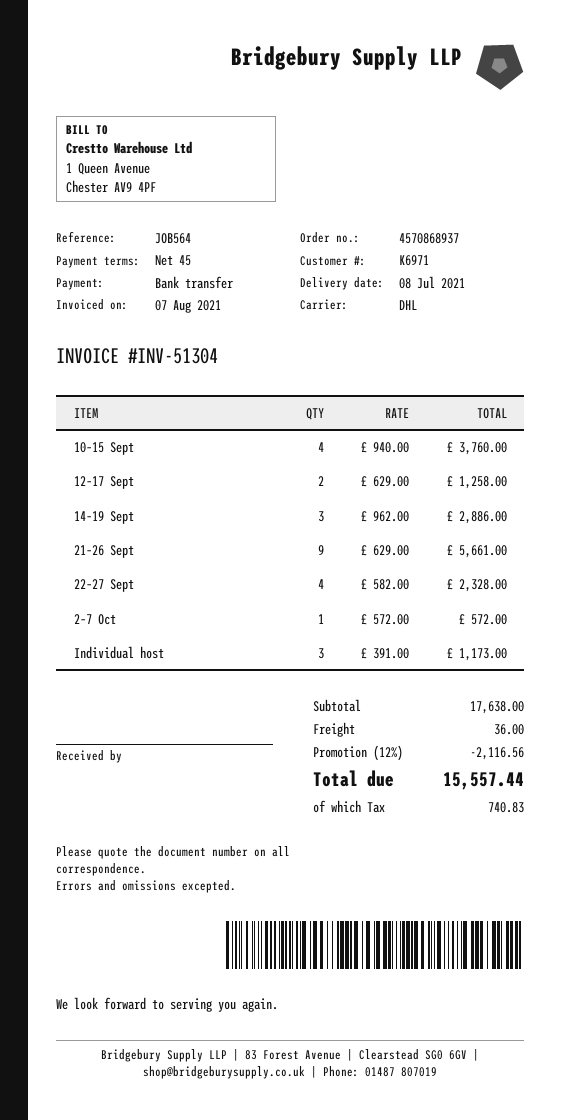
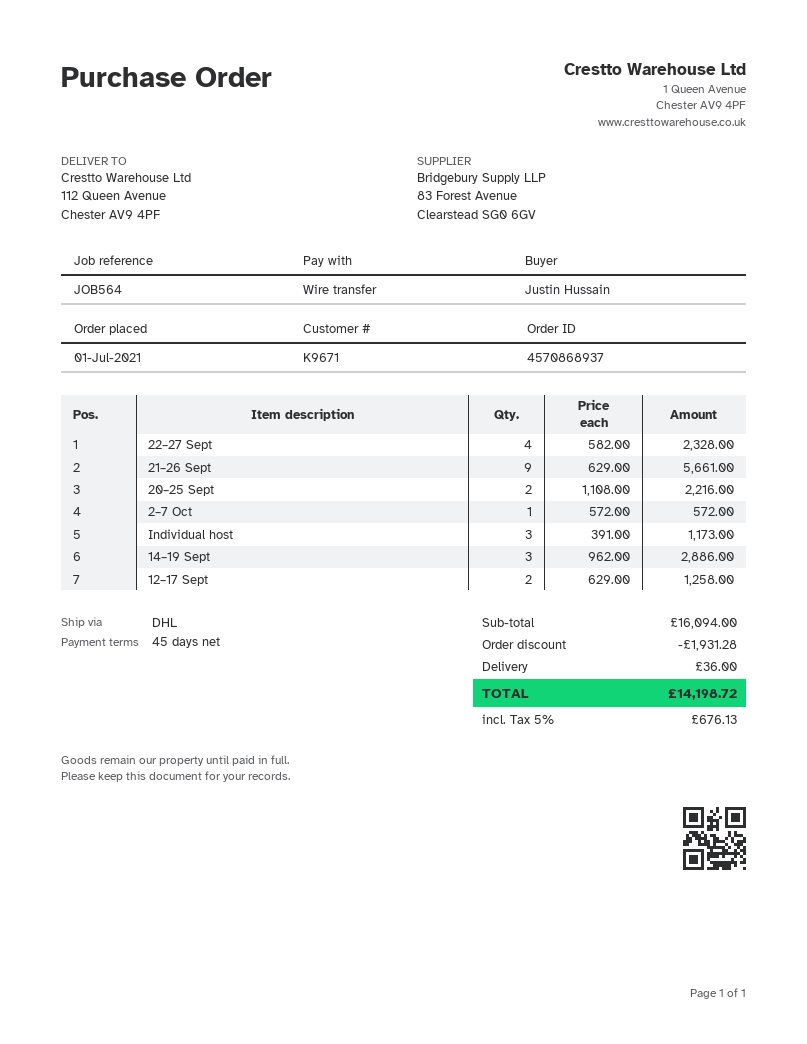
customer number: K6971 -> K9671
10–15 Sept: 4 x 940.00 = 3760.00 -> none
20–25 Sept: none -> 2 x 1108.00 = 2216.00
subtotal: 17638.00 -> 16094.00
discount: 2116.56 -> 1931.28
tax: 740.83 -> 676.13
total: 15557.44 -> 14198.72

